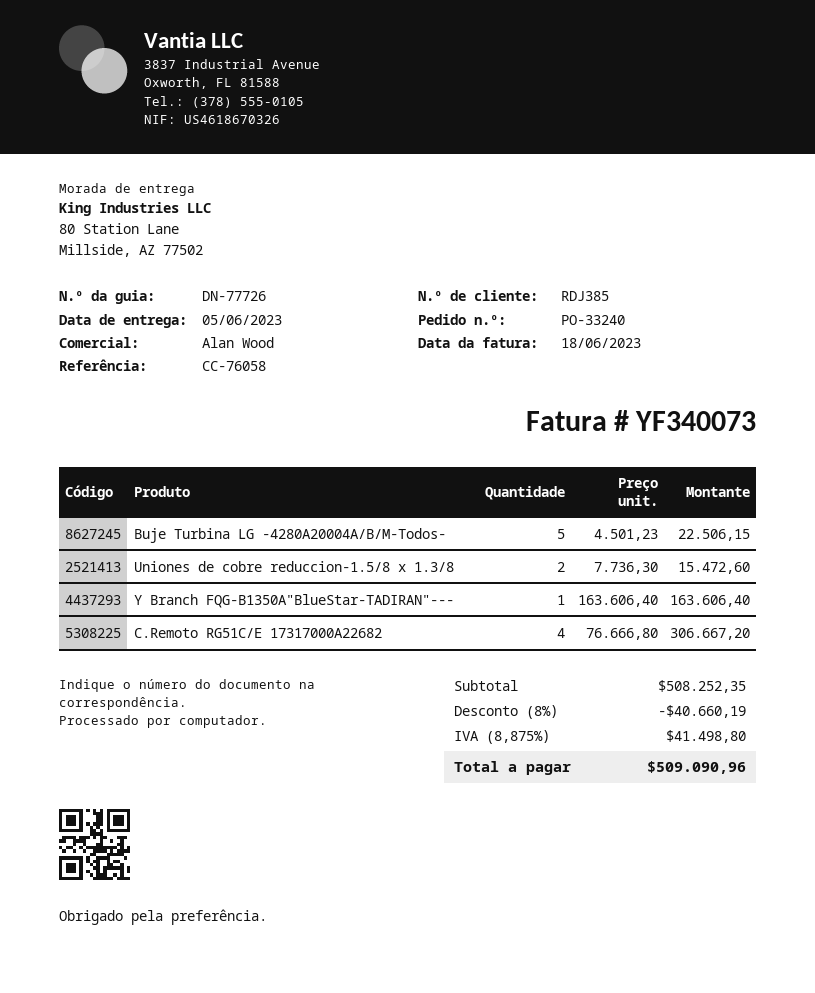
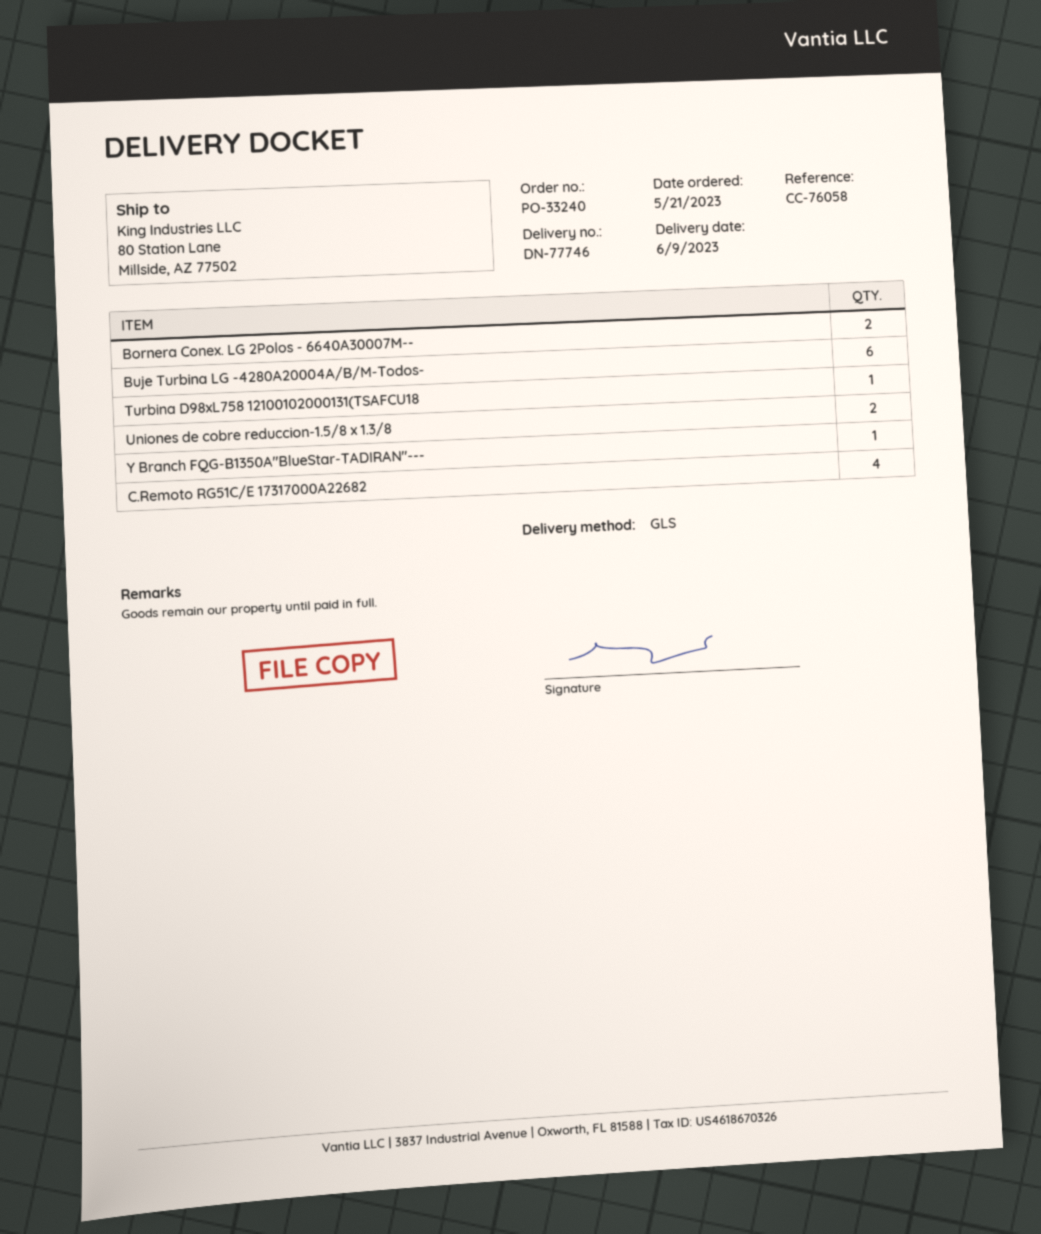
delivery note number: DN-77726 -> DN-77746
delivery date: 2023-06-05 -> 2023-06-09
Buje Turbina LG -4280A20004A/B/M-Todos-: 5 -> 6
Bornera Conex. LG 2Polos - 6640A30007M--: none -> 2
Turbina D98xL758 12100102000131(TSAFCU18: none -> 1

